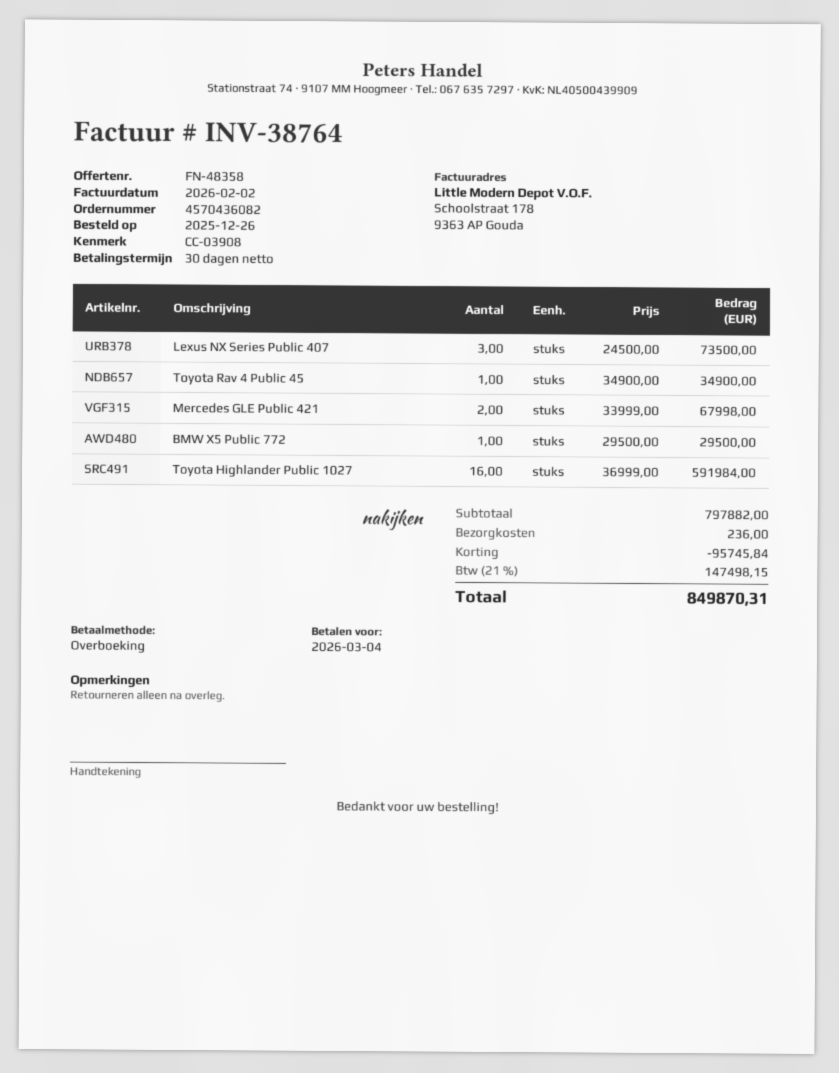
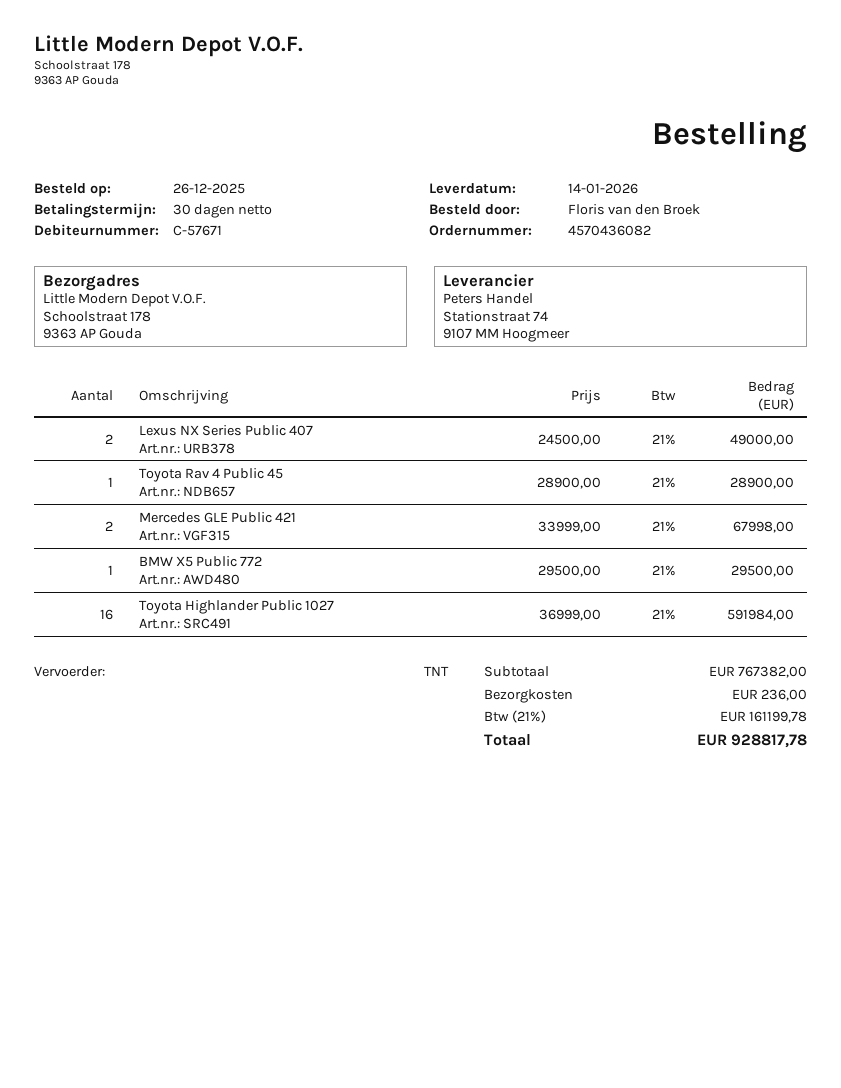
Lexus NX Series Public 407: 3 x 24500.00 = 73500.00 -> 2 x 24500.00 = 49000.00
Toyota Rav 4 Public 45: 1 x 34900.00 = 34900.00 -> 1 x 28900.00 = 28900.00
subtotal: 797882.00 -> 767382.00
discount: 95745.84 -> none
tax: 21% = 147498.15 -> 21% = 161199.78
total: 849870.31 -> 928817.78

